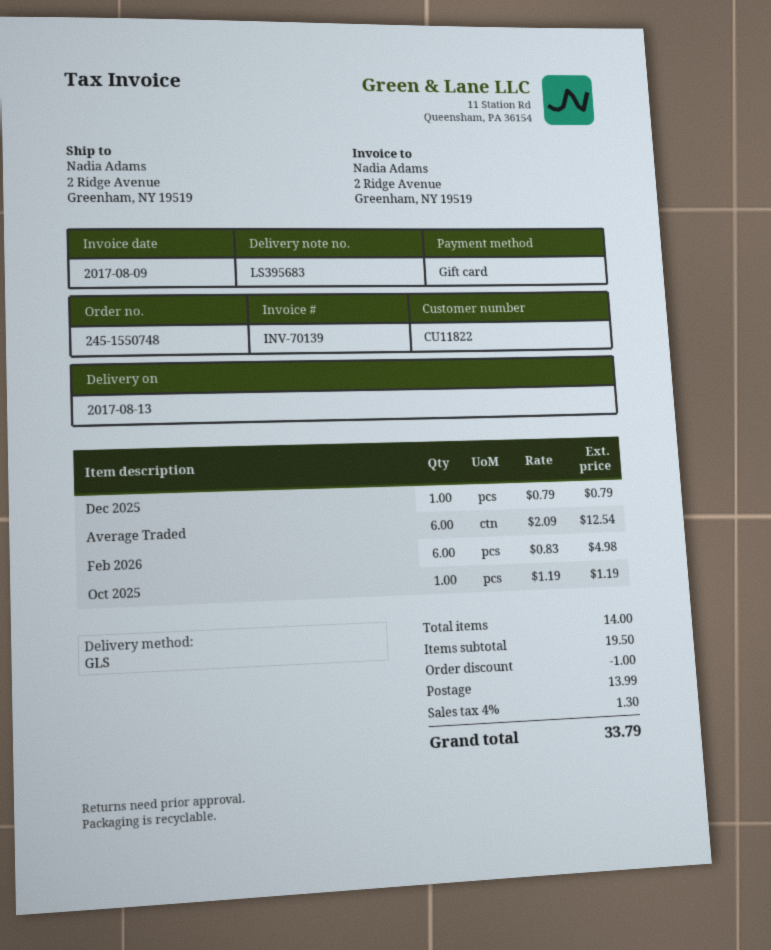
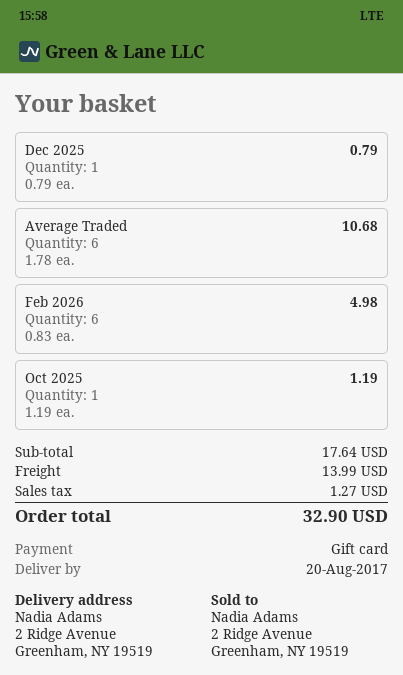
delivery date: 2017-08-13 -> 2017-08-20
Average Traded: 6 x 2.09 = 12.54 -> 6 x 1.78 = 10.68
subtotal: 19.50 -> 17.64
discount: 1.00 -> none
tax: 1.30 -> 1.27
total: 33.79 -> 32.90

